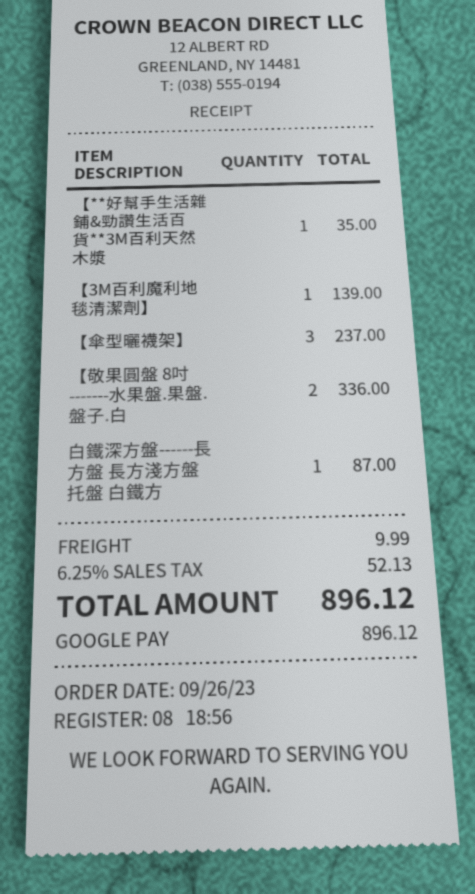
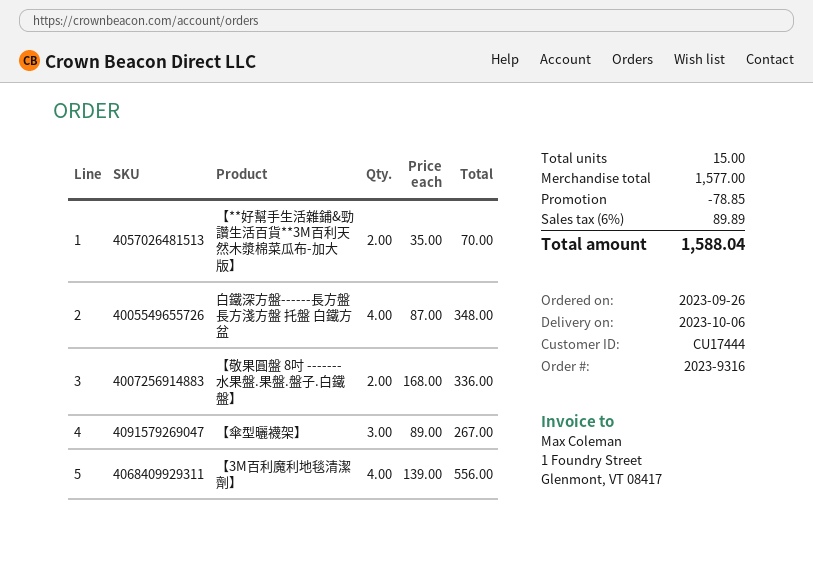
【**好幫手生活雜鋪&勁讚生活百貨**3M百利天然木漿: 1 for 35.00 -> 2 for 70.00
【3M百利魔利地毯清潔劑】: 1 for 139.00 -> 4 for 556.00
【傘型曬襪架】: 3 for 237.00 -> 3 for 267.00
白鐵深方盤------長方盤 長方淺方盤 托盤 白鐵方: 1 for 87.00 -> 4 for 348.00
discount: none -> 78.85
shipping: 9.99 -> none
tax: 6.25% = 52.13 -> 6% = 89.89
total: 896.12 -> 1588.04

